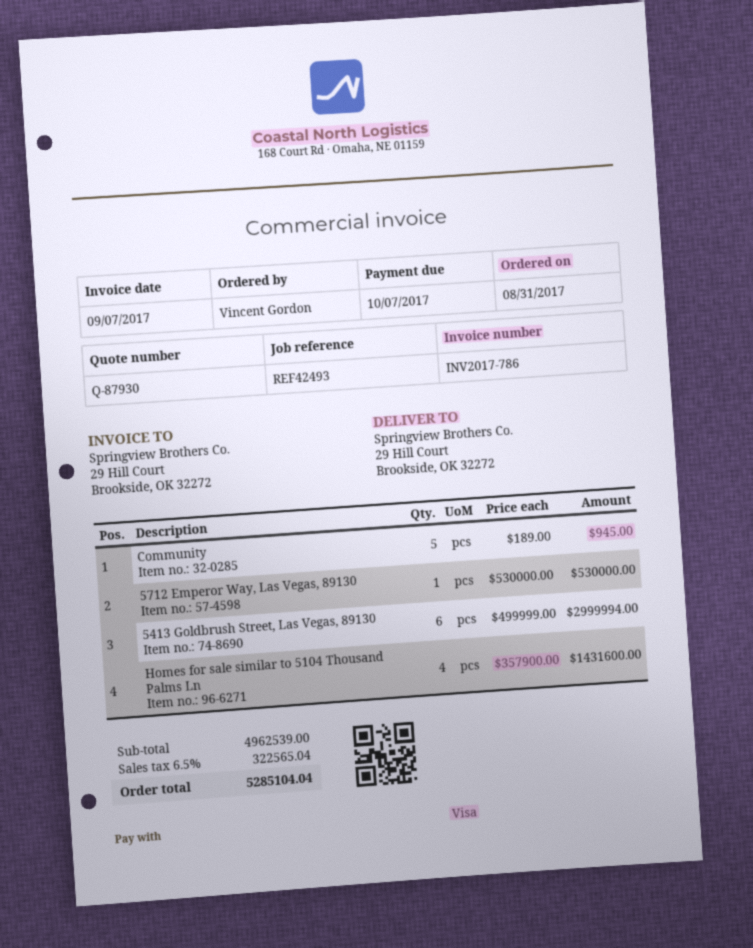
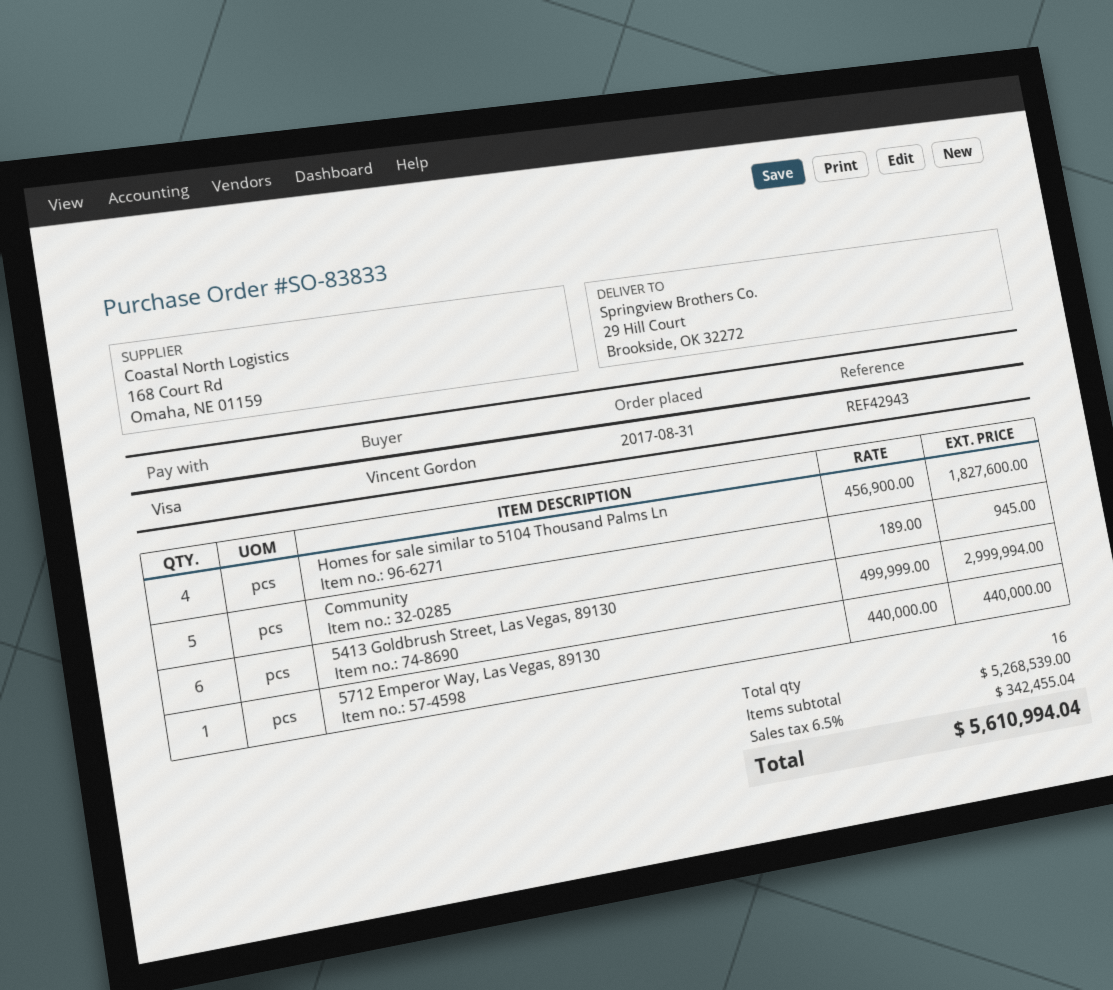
reference: REF42493 -> REF42943
5712 Emperor Way, Las Vegas, 89130: 1 x 530000.00 = 530000.00 -> 1 x 440000.00 = 440000.00
Homes for sale similar to 5104 Thousand Palms Ln: 4 x 357900.00 = 1431600.00 -> 4 x 456900.00 = 1827600.00
subtotal: 4962539.00 -> 5268539.00
tax: 6.5% = 322565.04 -> 6.5% = 342455.04
total: 5285104.04 -> 5610994.04

